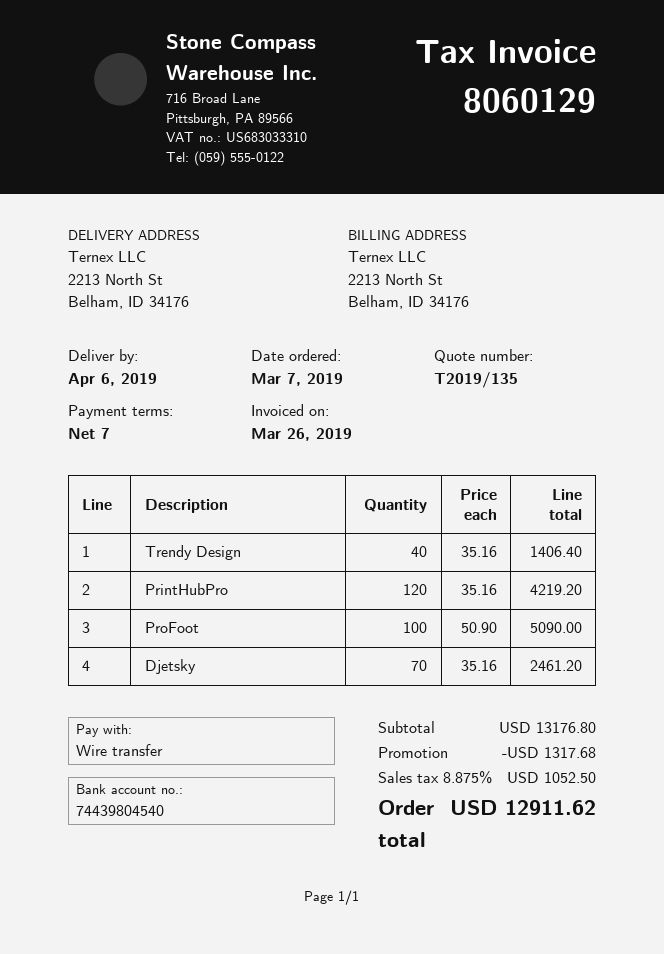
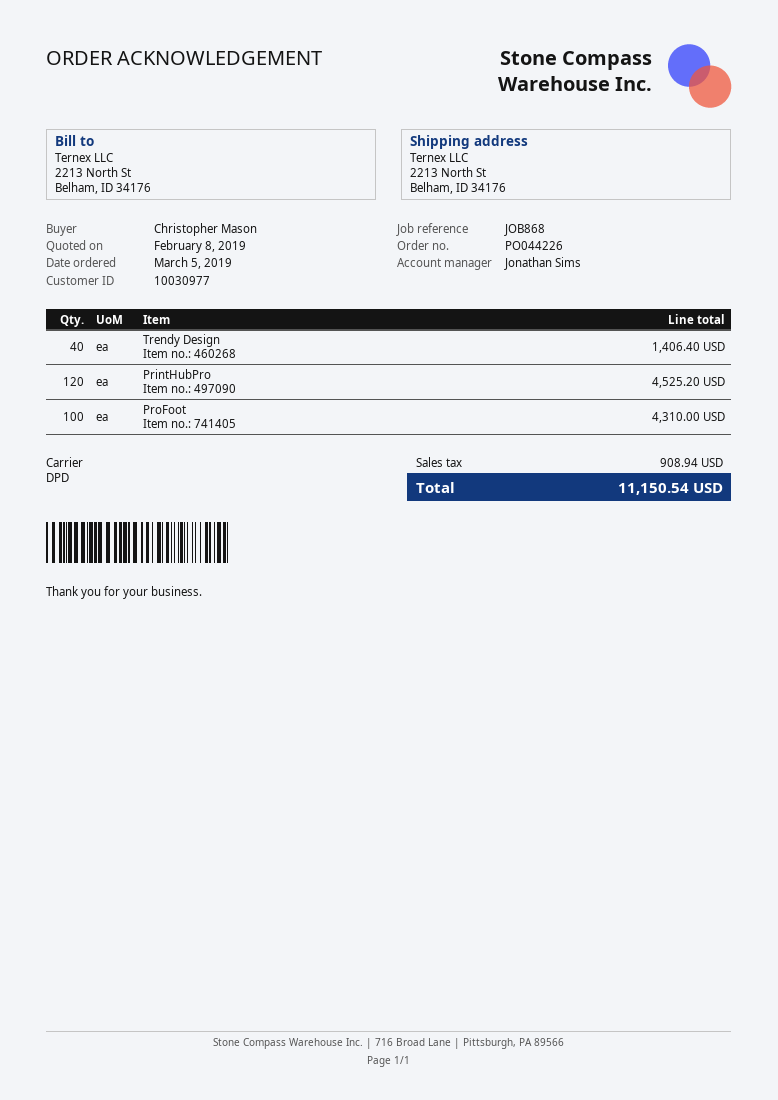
order date: 2019-03-07 -> 2019-03-05
PrintHubPro: 120 for 4219.20 -> 120 for 4525.20
ProFoot: 100 for 5090.00 -> 100 for 4310.00
Djetsky: 70 for 2461.20 -> none
discount: 1317.68 -> none
tax: 1052.50 -> 908.94
total: 12911.62 -> 11150.54

